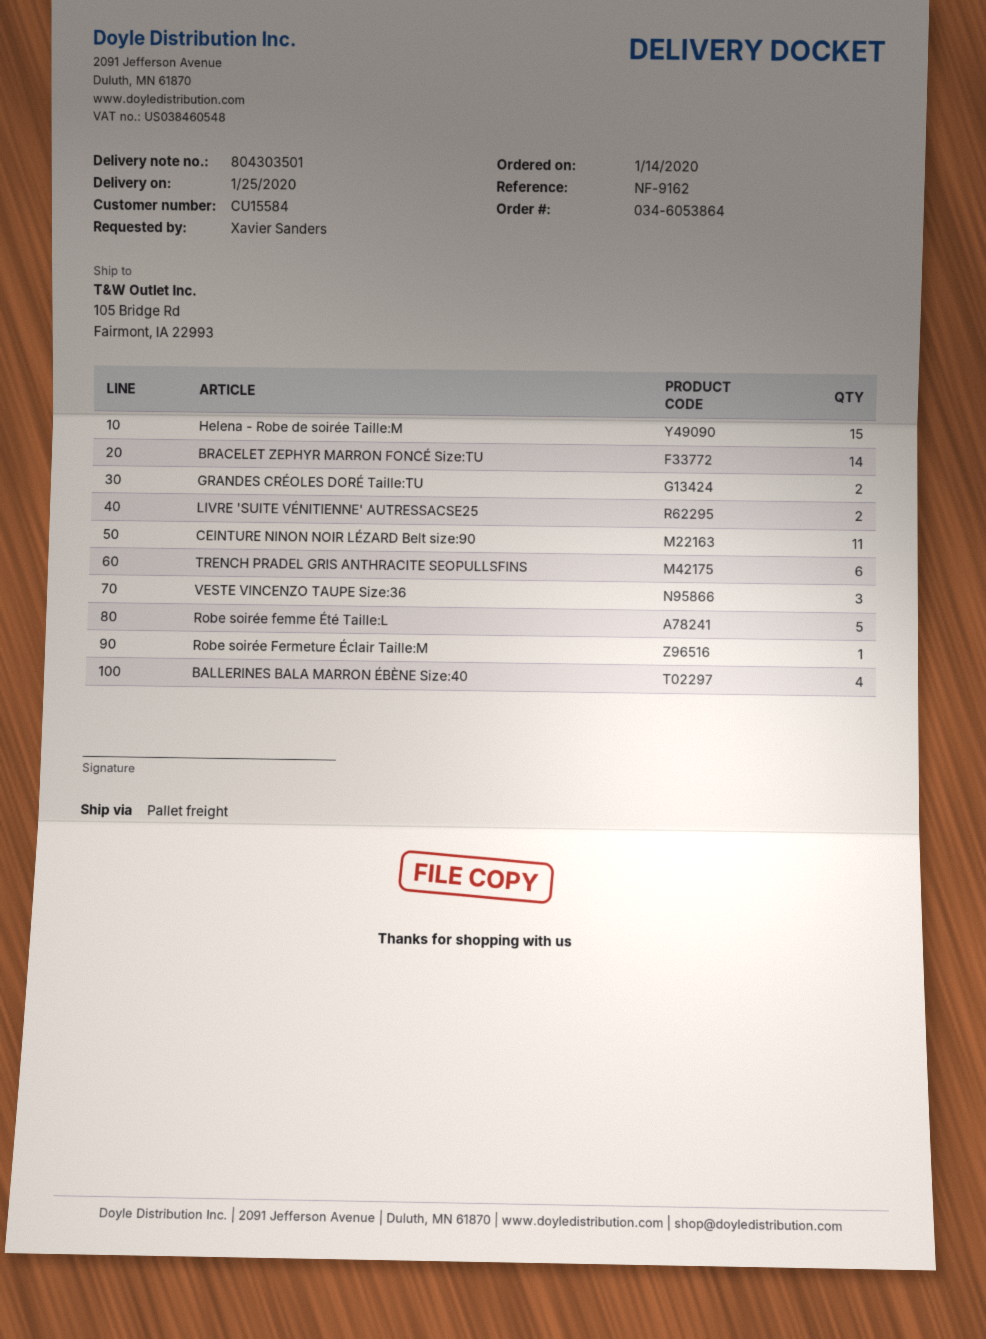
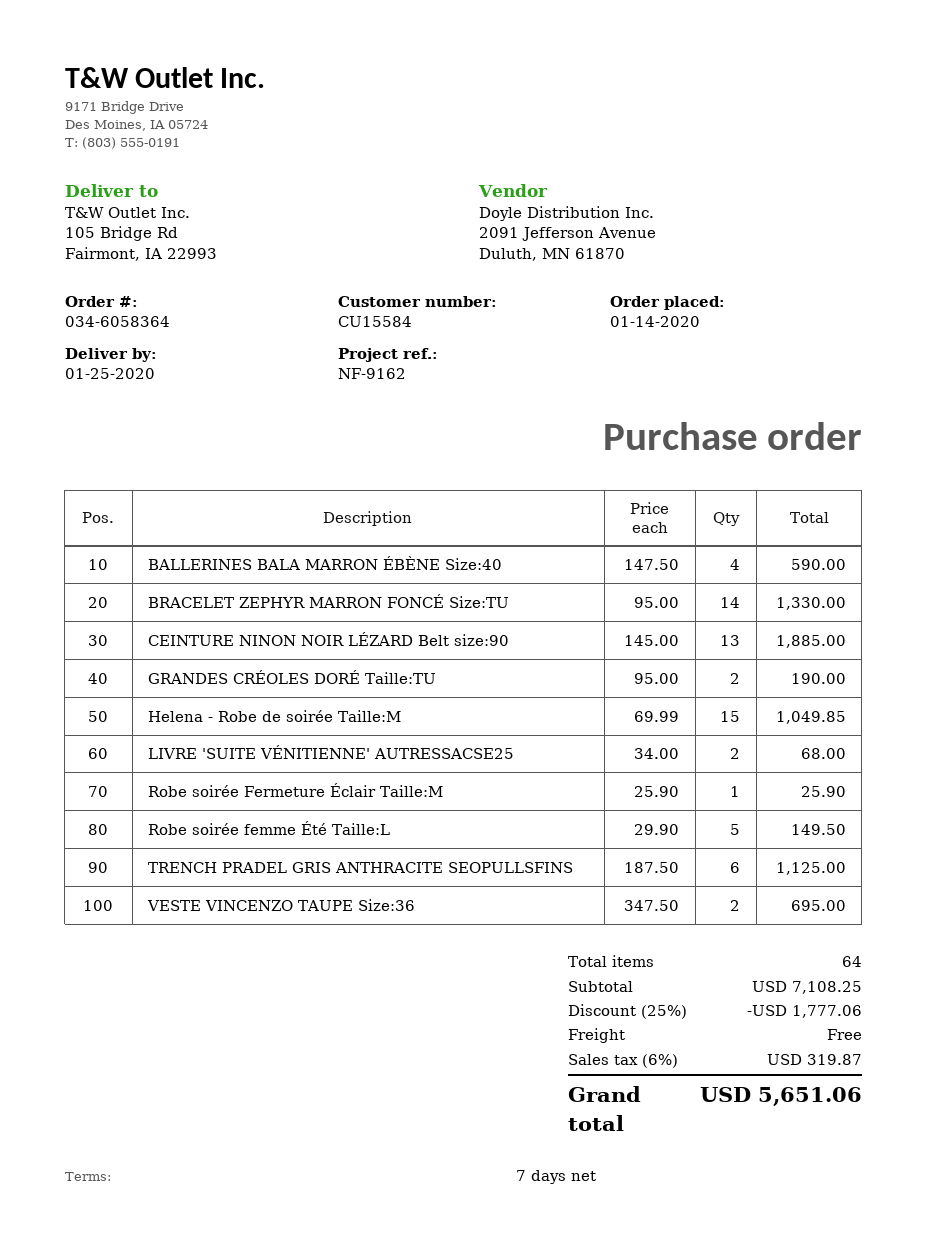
order number: 034-6053864 -> 034-6058364
CEINTURE NINON NOIR LÉZARD Belt size:90: 11 -> 13
VESTE VINCENZO TAUPE Size:36: 3 -> 2

